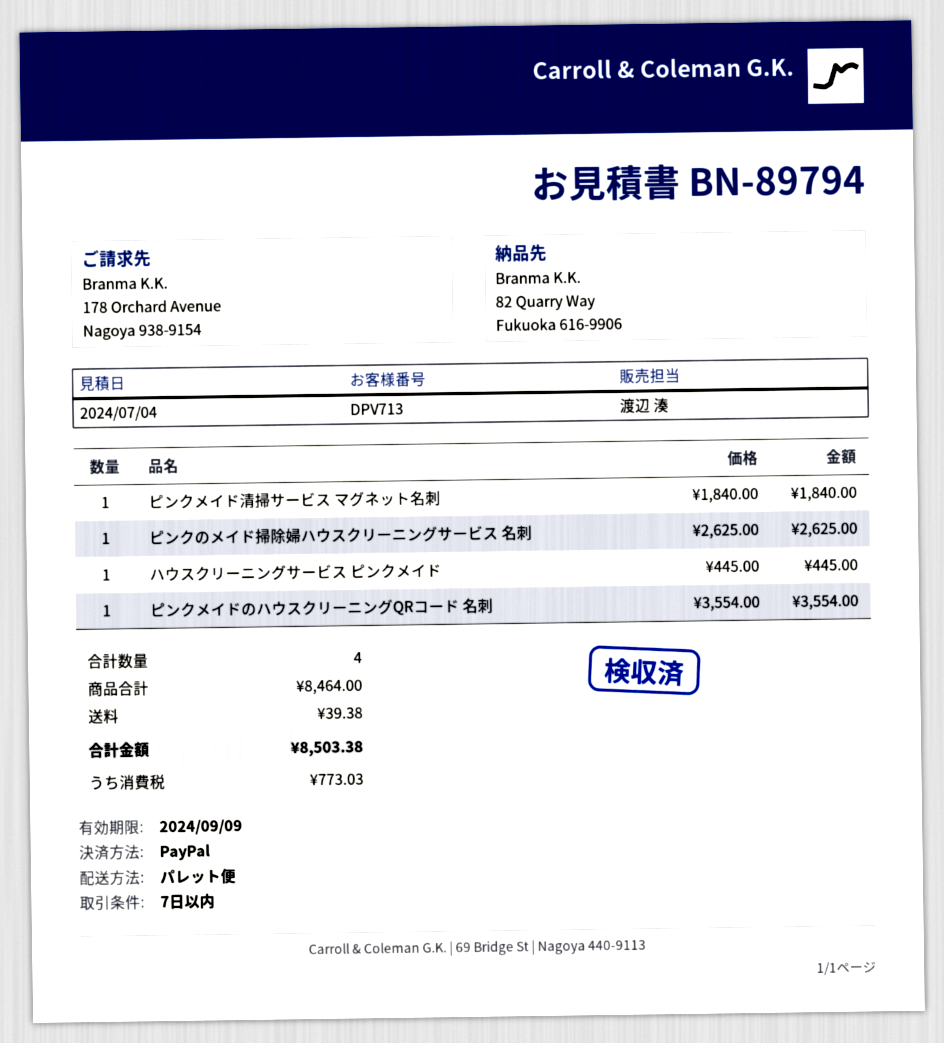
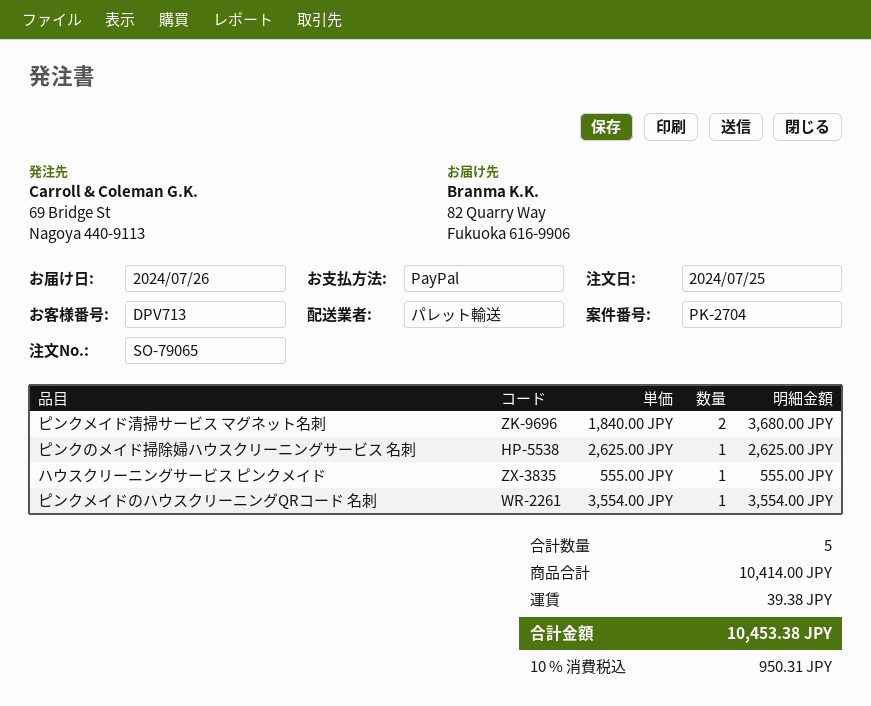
ピンクメイド清掃サービス マグネット名刺: 1 x 1840.00 = 1840.00 -> 2 x 1840.00 = 3680.00
ハウスクリーニングサービス ピンクメイド: 1 x 445.00 = 445.00 -> 1 x 555.00 = 555.00
total quantity: 4 -> 5
subtotal: 8464.00 -> 10414.00
tax: 773.03 -> 950.31
total: 8503.38 -> 10453.38

